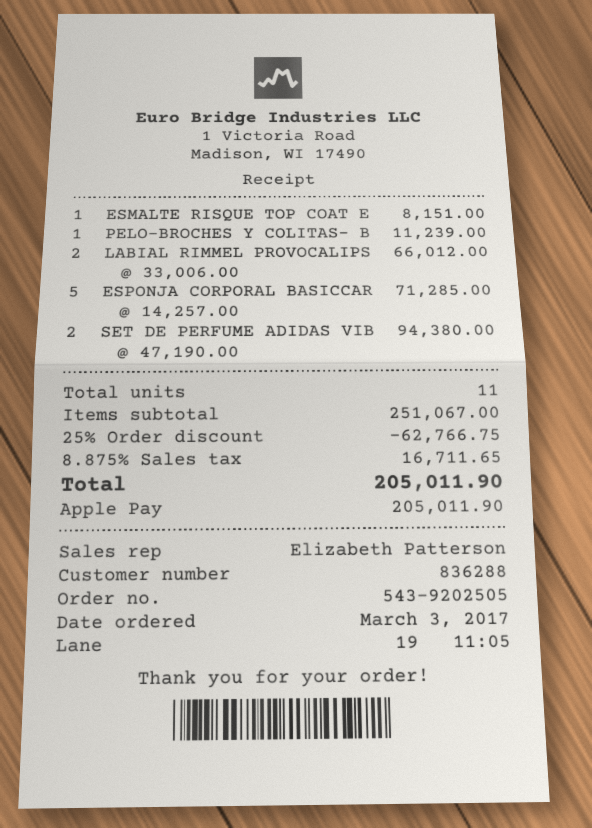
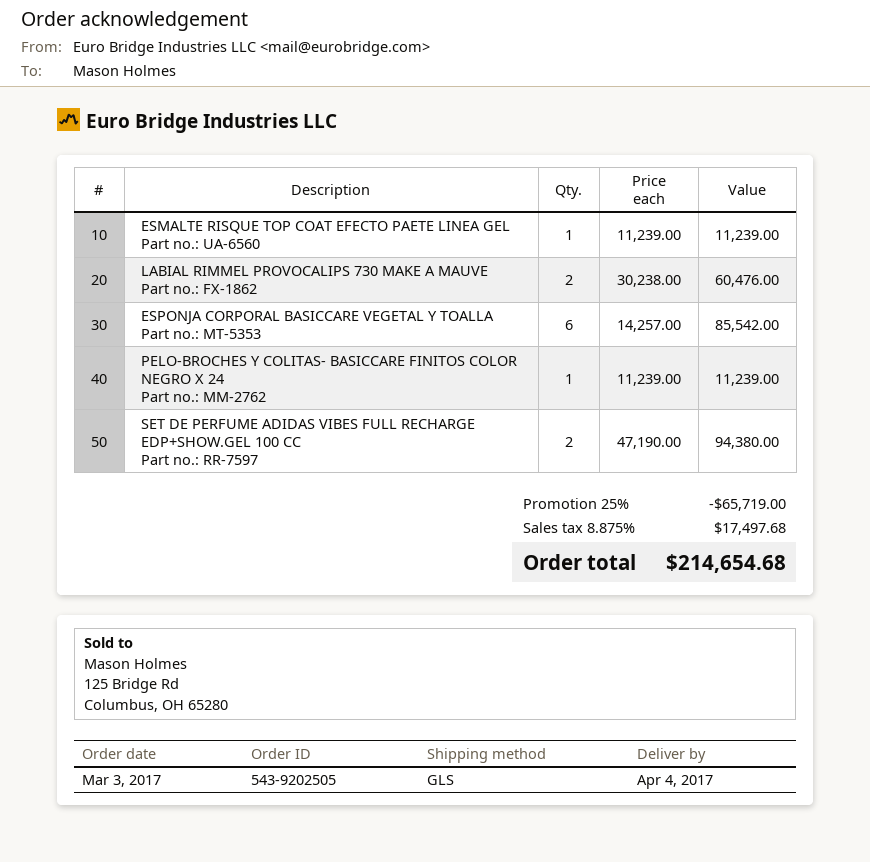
ESMALTE RISQUE TOP COAT E: 1 x 8151.00 = 8151.00 -> 1 x 11239.00 = 11239.00
LABIAL RIMMEL PROVOCALIPS: 2 x 33006.00 = 66012.00 -> 2 x 30238.00 = 60476.00
ESPONJA CORPORAL BASICCAR: 5 x 14257.00 = 71285.00 -> 6 x 14257.00 = 85542.00
discount: 25% = 62766.75 -> 25% = 65719.00
tax: 8.875% = 16711.65 -> 8.875% = 17497.68
total: 205011.90 -> 214654.68

